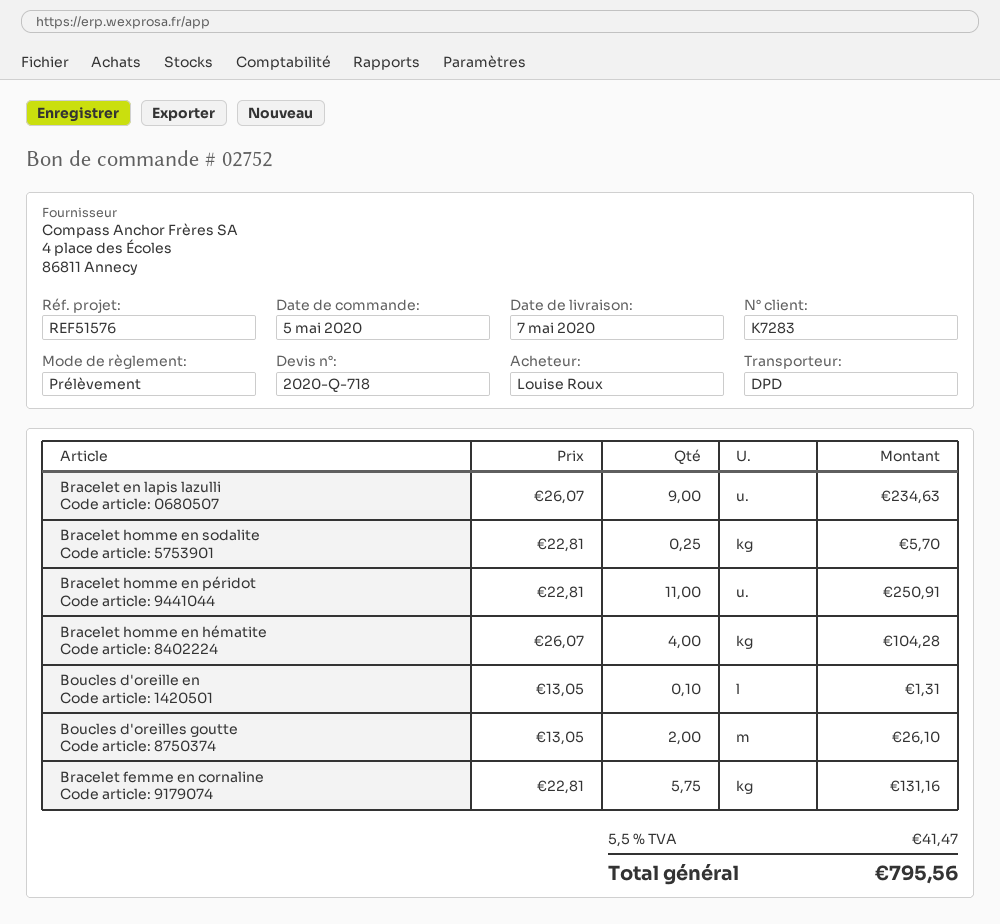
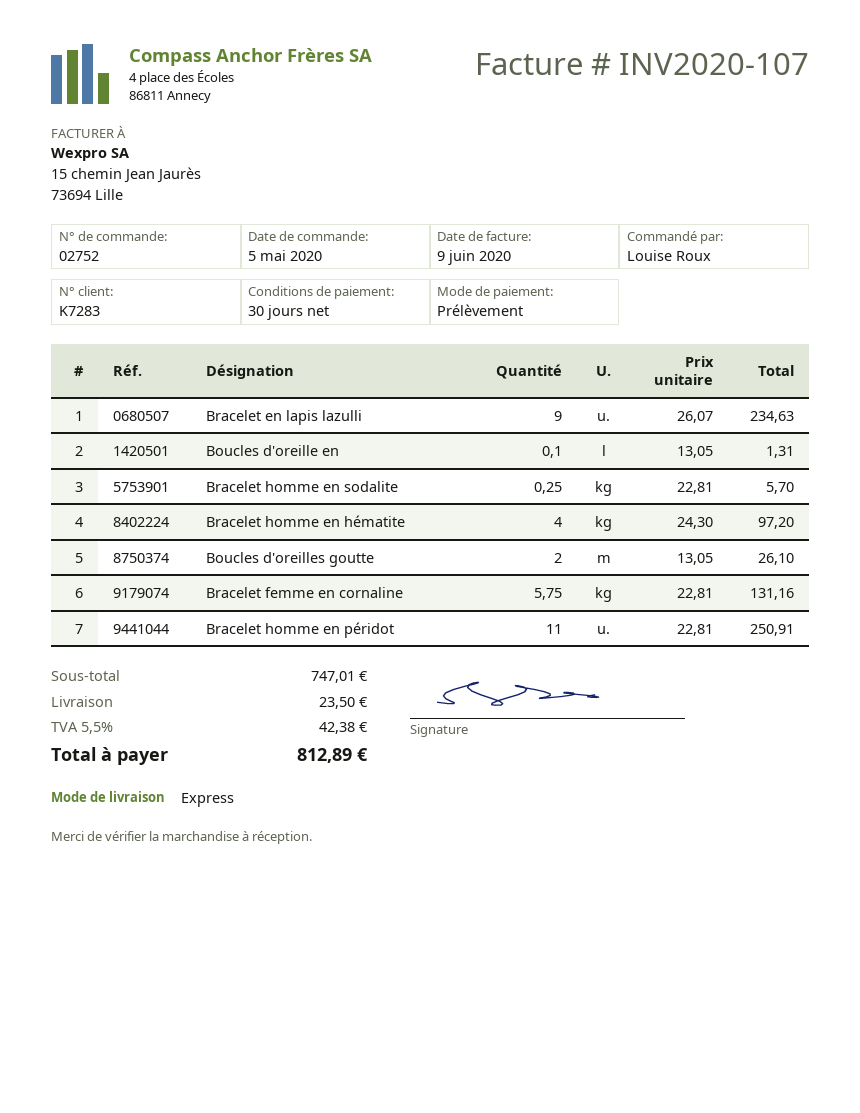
shipping method: DPD -> express
Bracelet homme en hématite: 4 x 26.07 = 104.28 -> 4 x 24.30 = 97.20
shipping: none -> 23.50
tax: 5.5% = 41.47 -> 5.5% = 42.38
total: 795.56 -> 812.89

